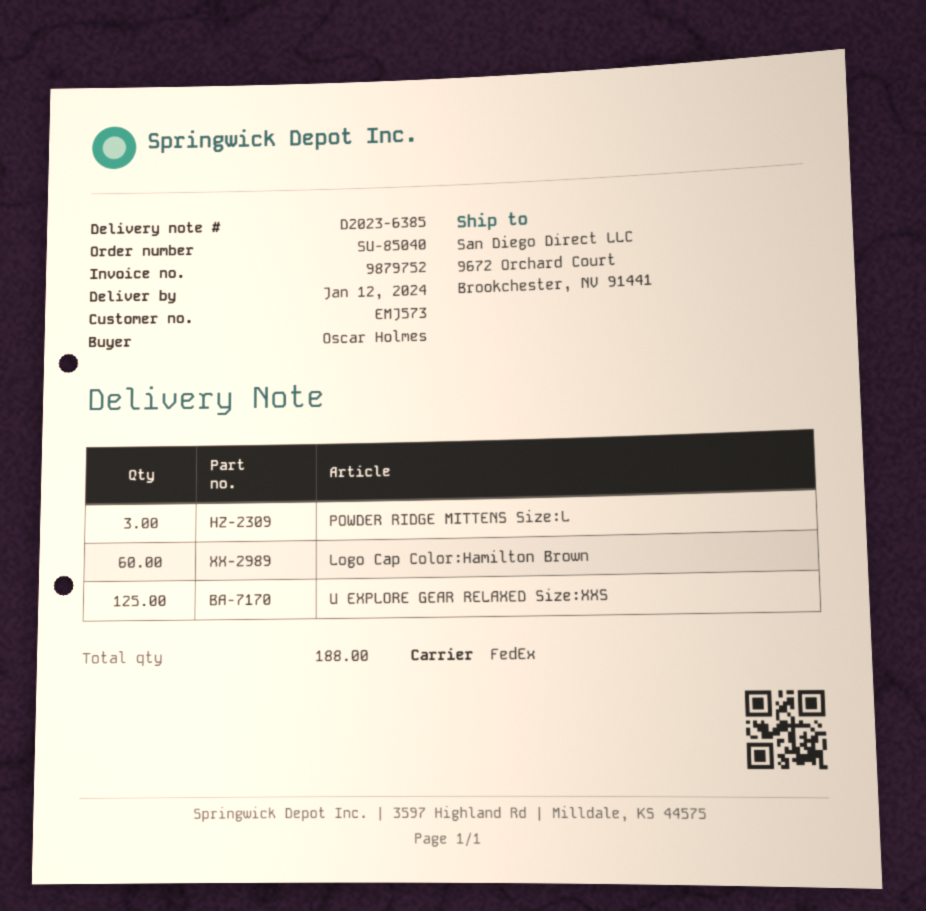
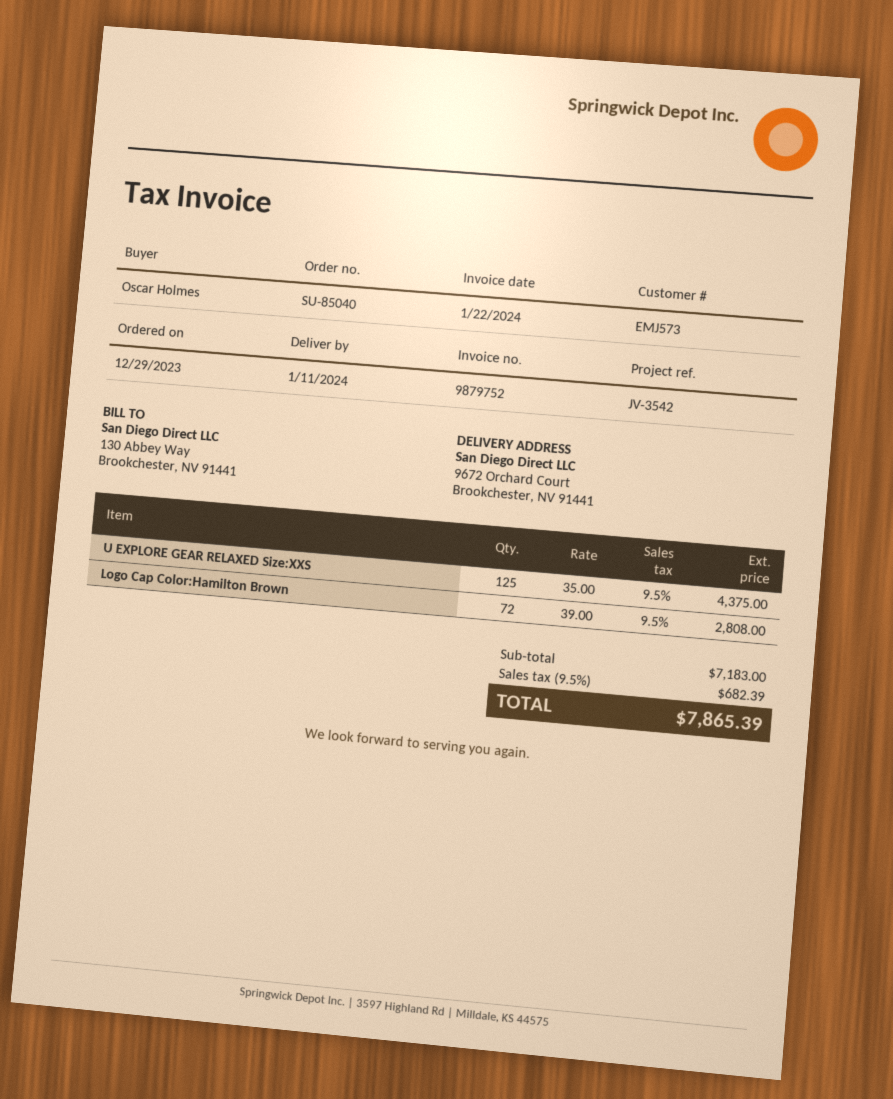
delivery date: 2024-01-12 -> 2024-01-11
POWDER RIDGE MITTENS Size:L: 3 -> none
Logo Cap Color:Hamilton Brown: 60 -> 72

